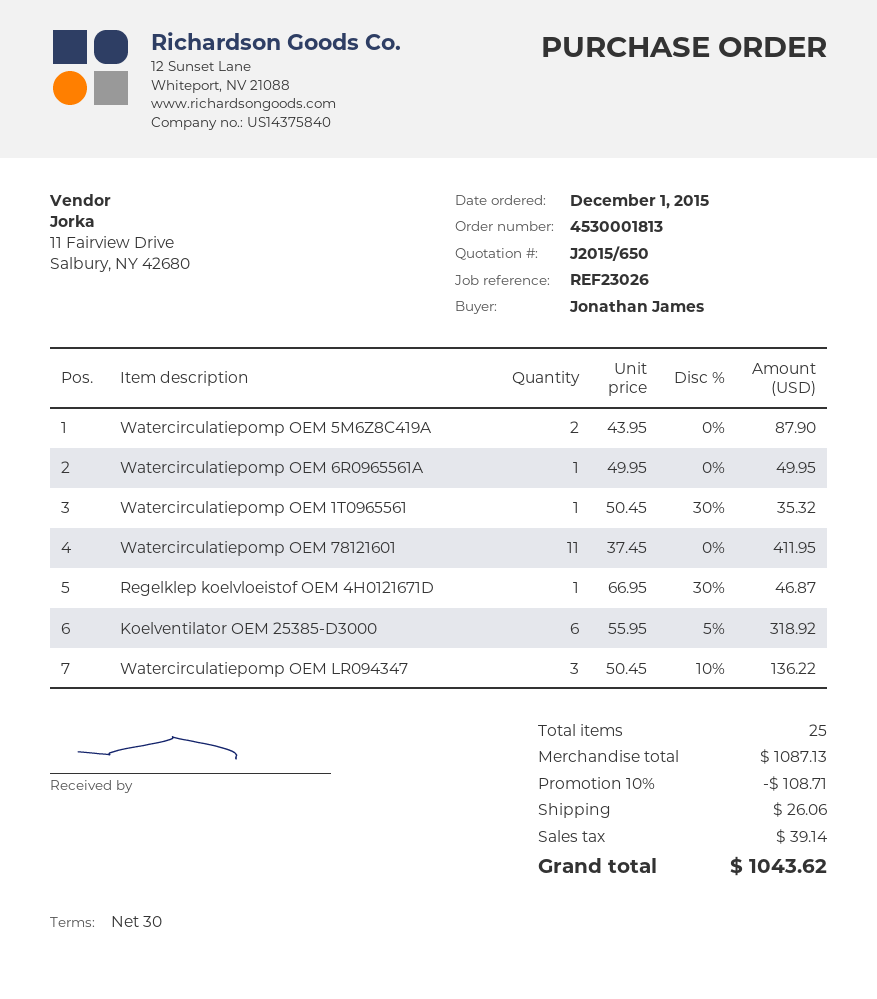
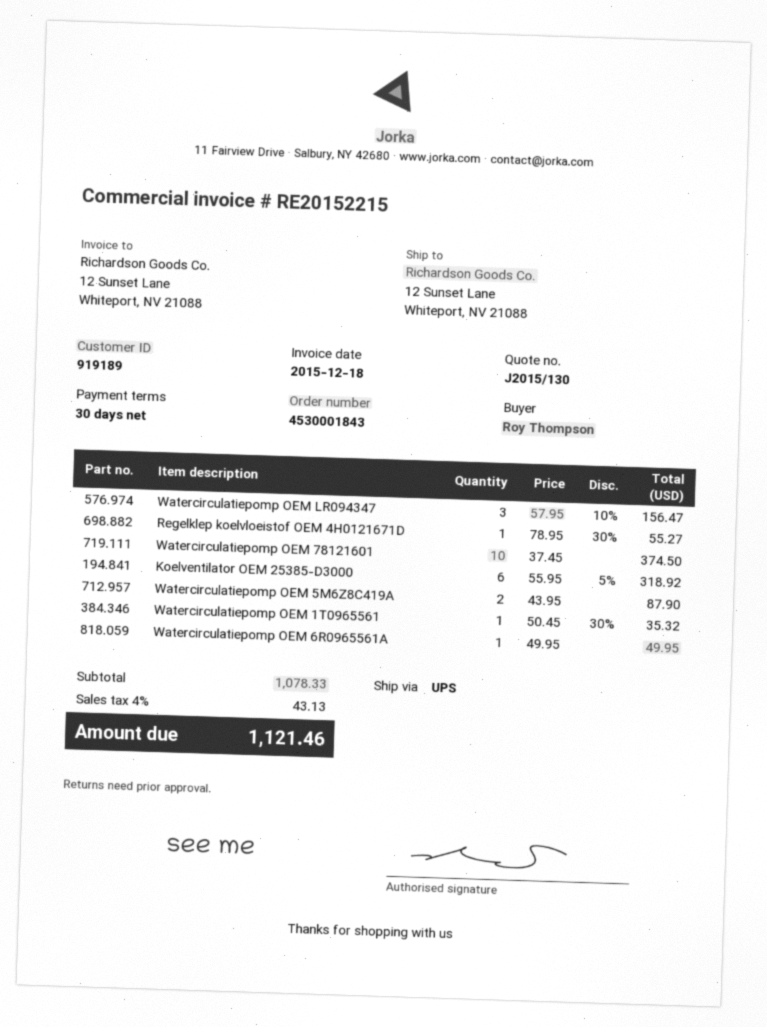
quote number: J2015/650 -> J2015/130
order number: 4530001813 -> 4530001843
ordered by: Jonathan James -> Roy Thompson
Watercirculatiepomp OEM 78121601: 11 x 37.45 = 411.95 -> 10 x 37.45 = 374.50
Regelklep koelvloeistof OEM 4H0121671D: 1 x 66.95 - 30% = 46.87 -> 1 x 78.95 - 30% = 55.27
Watercirculatiepomp OEM LR094347: 3 x 50.45 - 10% = 136.22 -> 3 x 57.95 - 10% = 156.47
subtotal: 1087.13 -> 1078.33
discount: 10% = 108.71 -> none
shipping: 26.06 -> none
tax: 39.14 -> 43.13
total: 1043.62 -> 1121.46

